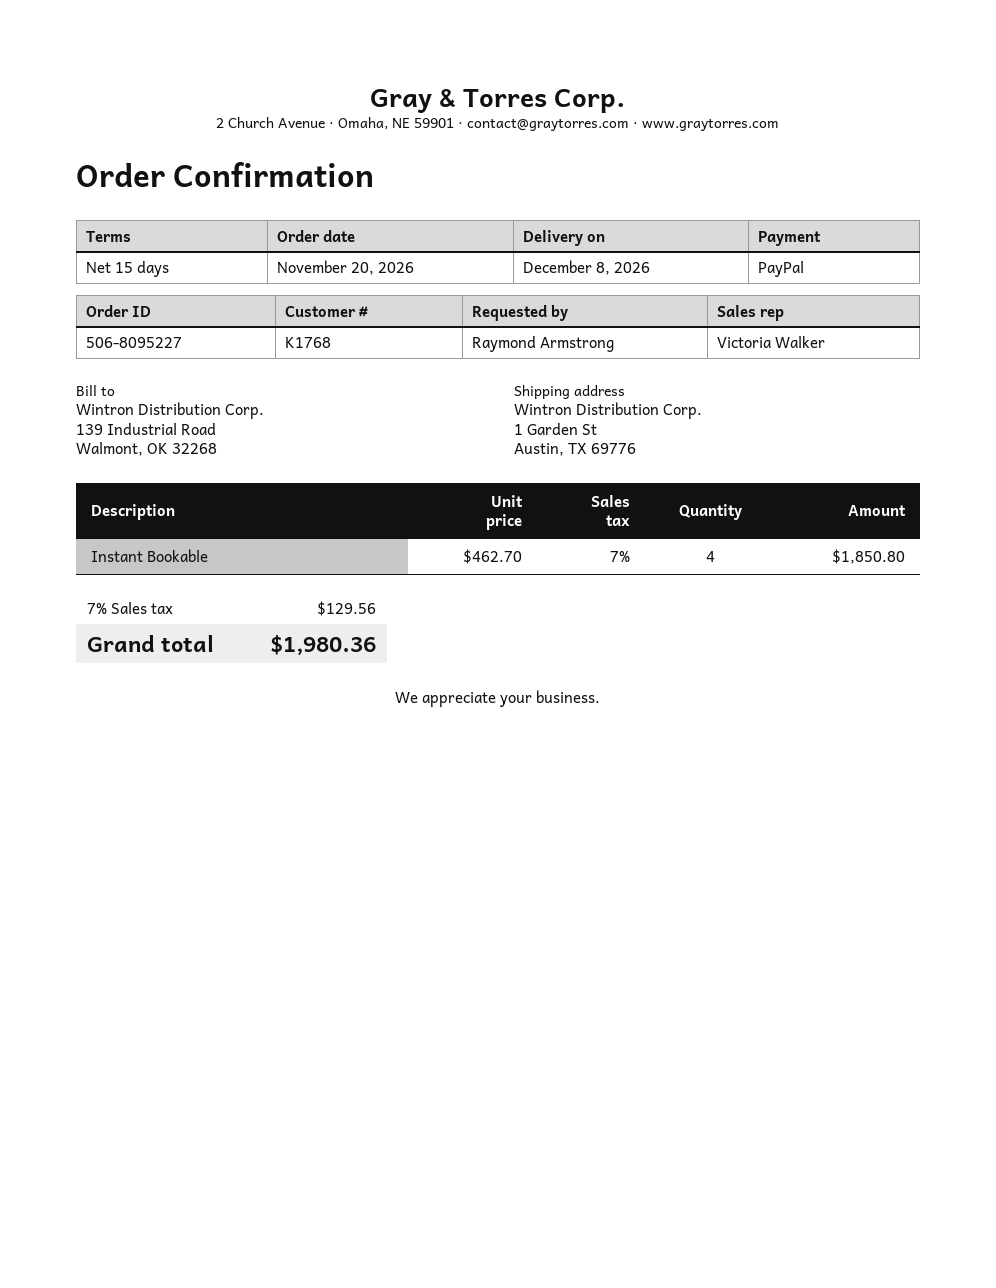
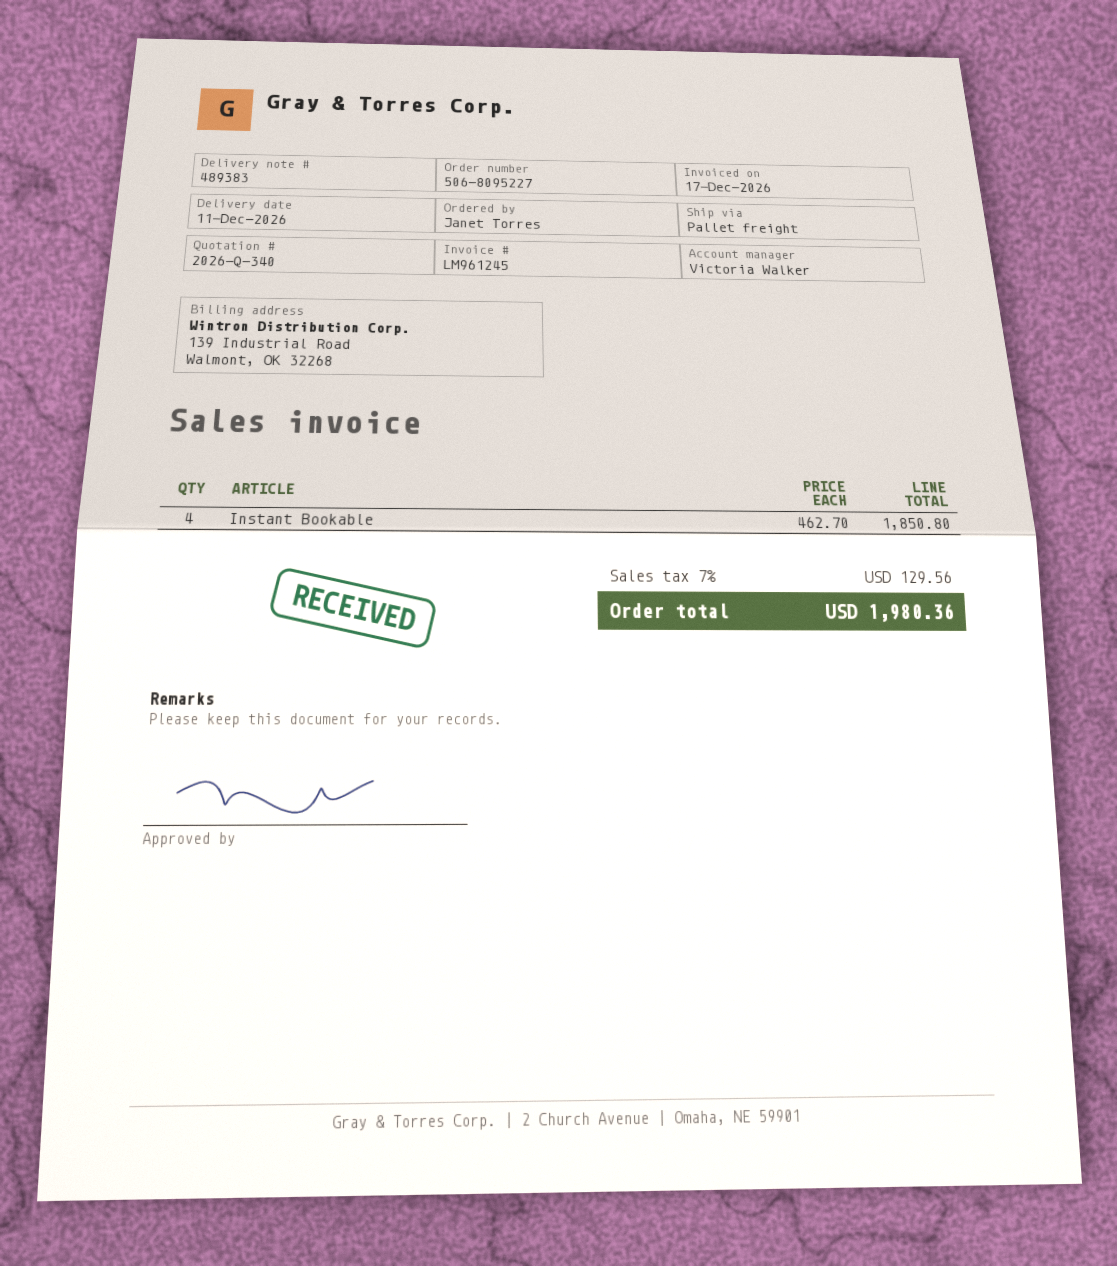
delivery date: 2026-12-08 -> 2026-12-11
ordered by: Raymond Armstrong -> Janet Torres

